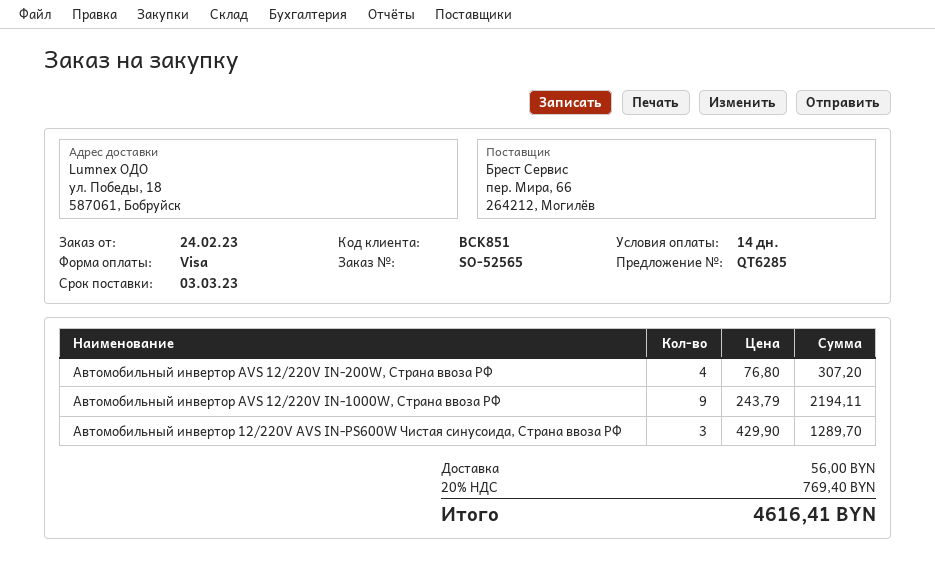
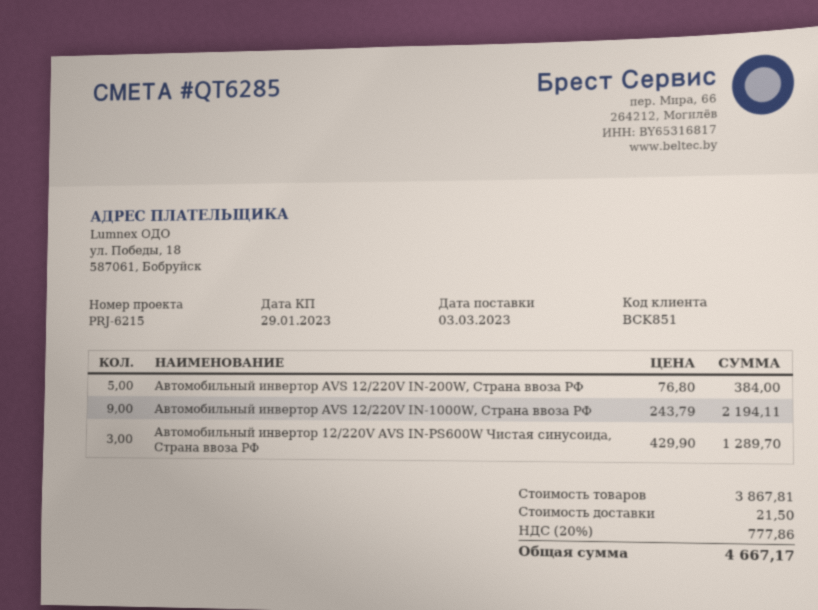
Автомобильный инвертор AVS 12/220V IN-200W, Страна ввоза РФ: 4 x 76.80 = 307.20 -> 5 x 76.80 = 384.00
shipping: 56.00 -> 21.50
tax: 20% = 769.40 -> 20% = 777.86
total: 4616.41 -> 4667.17

